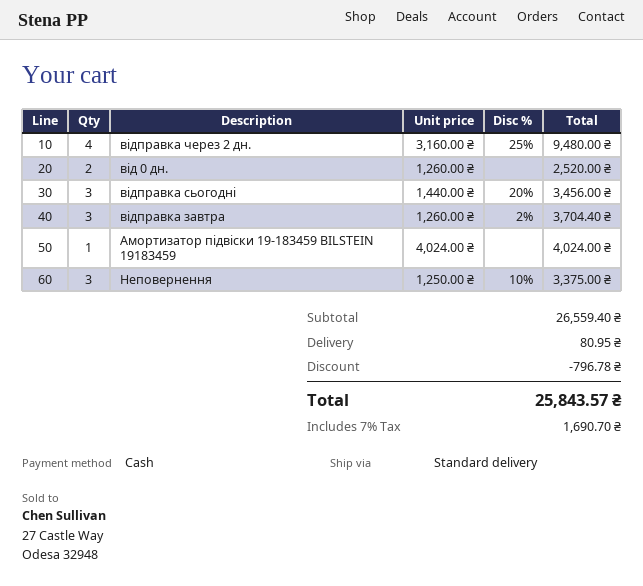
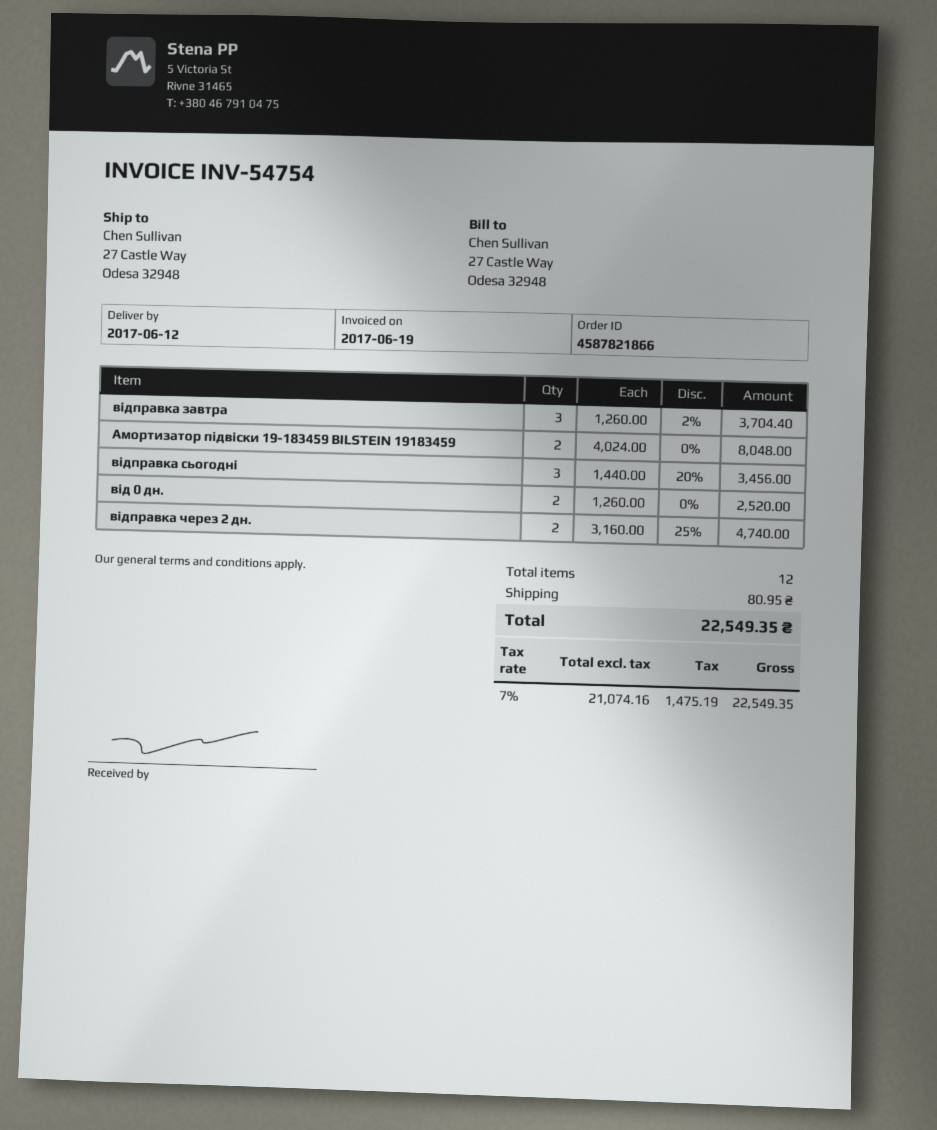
відправка через 2 дн.: 4 x 3160.00 - 25% = 9480.00 -> 2 x 3160.00 - 25% = 4740.00
Амортизатор підвіски 19-183459 BILSTEIN 19183459: 1 x 4024.00 = 4024.00 -> 2 x 4024.00 = 8048.00
Неповернення: 3 x 1250.00 - 10% = 3375.00 -> none
discount: 796.78 -> none
tax: 7% = 1690.70 -> 7% = 1475.19
total: 25843.57 -> 22549.35

